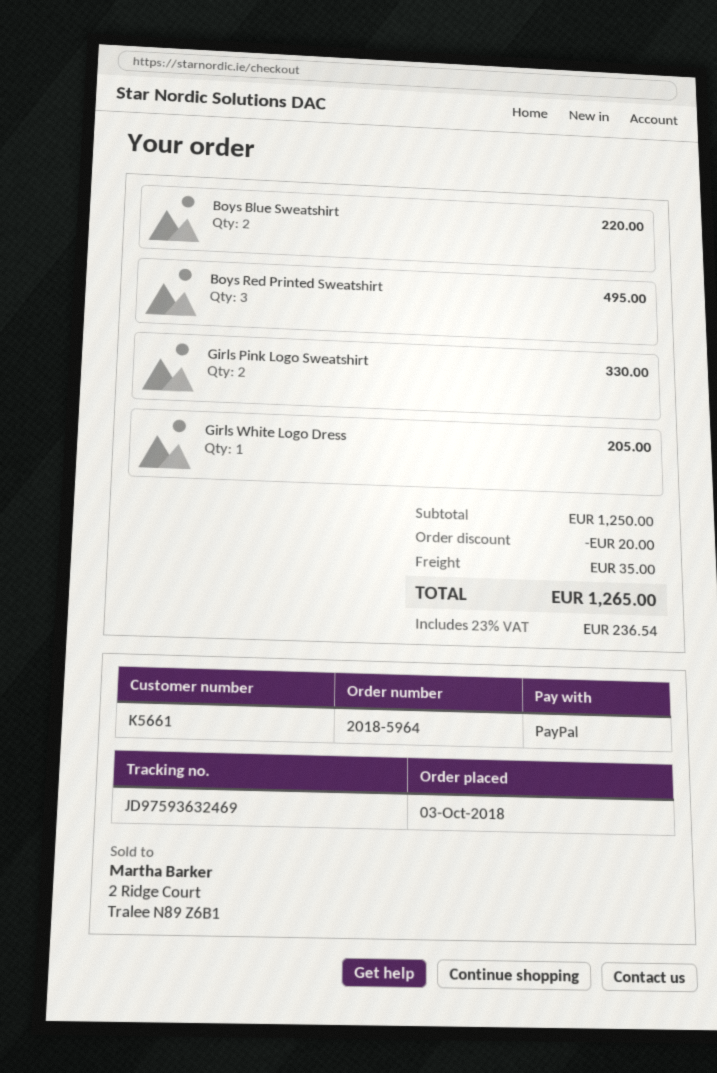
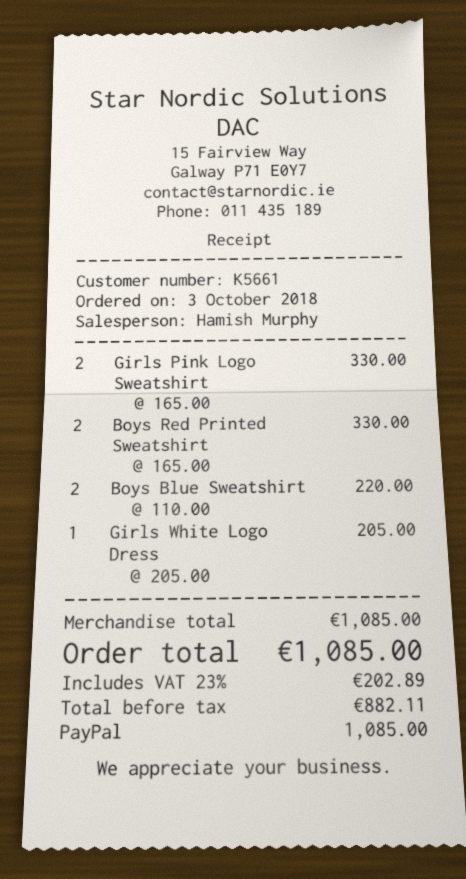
Boys Red Printed Sweatshirt: 3 for 495.00 -> 2 for 330.00
subtotal: 1250.00 -> 1085.00
discount: 20.00 -> none
shipping: 35.00 -> none
tax: 23% = 236.54 -> 23% = 202.89
total: 1265.00 -> 1085.00

